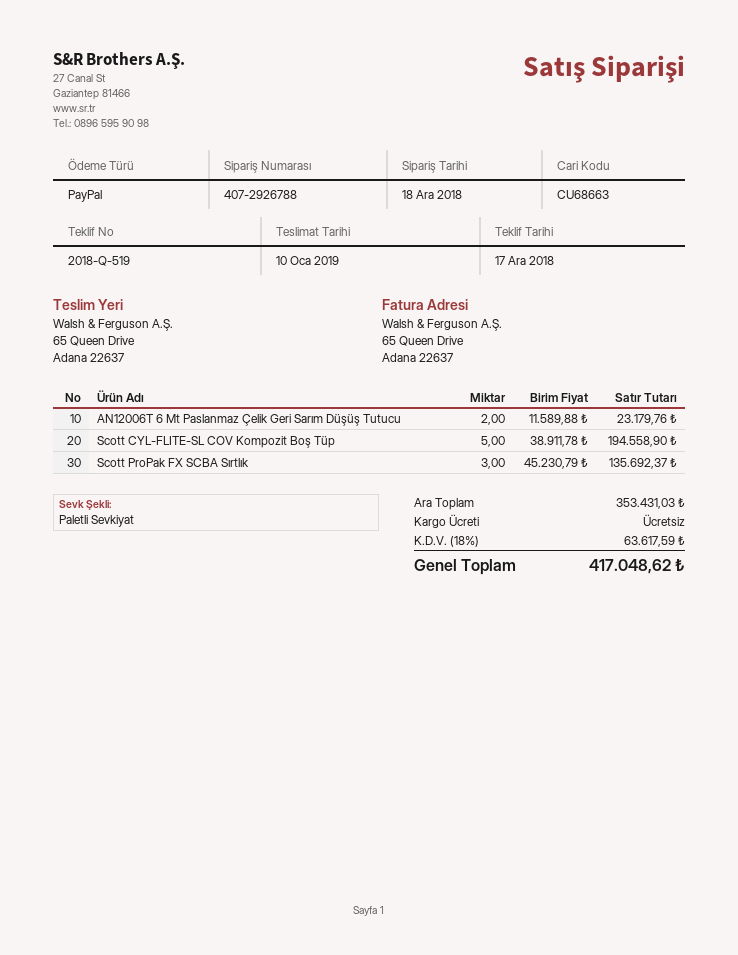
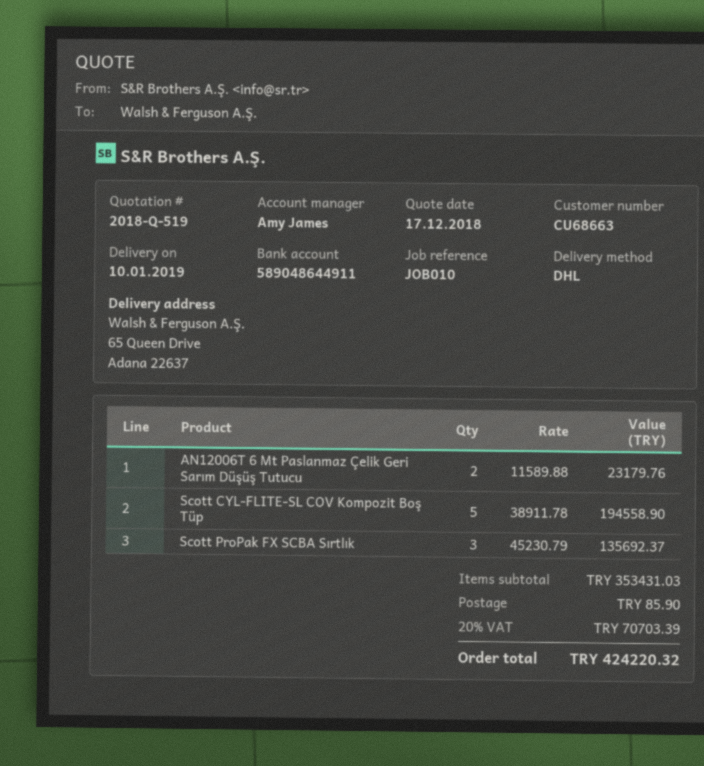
shipping method: pallet freight -> DHL
shipping: 0.00 -> 85.90
tax: 18% = 63617.59 -> 20% = 70703.39
total: 417048.62 -> 424220.32

